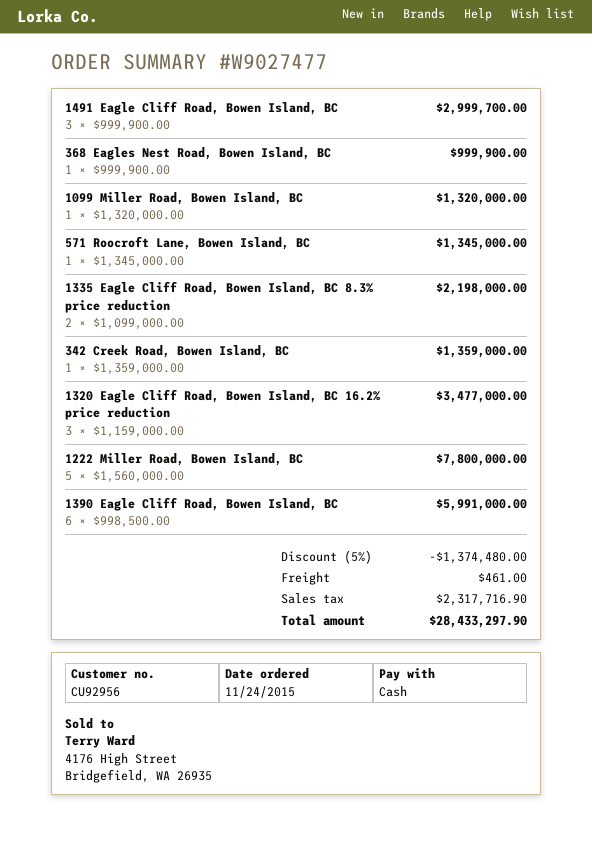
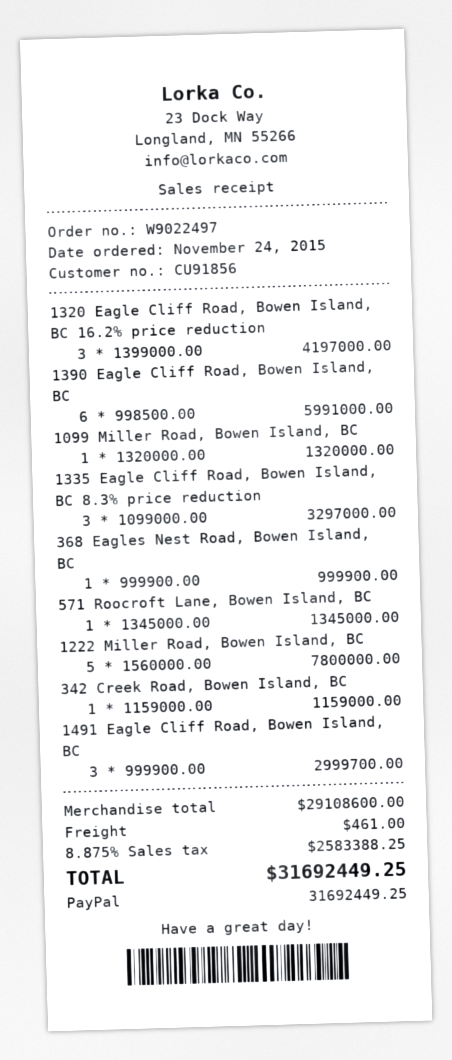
order number: W9027477 -> W9022497
customer number: CU92956 -> CU91856
payment method: cash -> PayPal
1335 Eagle Cliff Road, Bowen Island, BC 8.3% price reduction: 2 x 1099000.00 = 2198000.00 -> 3 x 1099000.00 = 3297000.00
342 Creek Road, Bowen Island, BC: 1 x 1359000.00 = 1359000.00 -> 1 x 1159000.00 = 1159000.00
1320 Eagle Cliff Road, Bowen Island, BC 16.2% price reduction: 3 x 1159000.00 = 3477000.00 -> 3 x 1399000.00 = 4197000.00
discount: 5% = 1374480.00 -> none
tax: 2317716.90 -> 2583388.25
total: 28433297.90 -> 31692449.25

